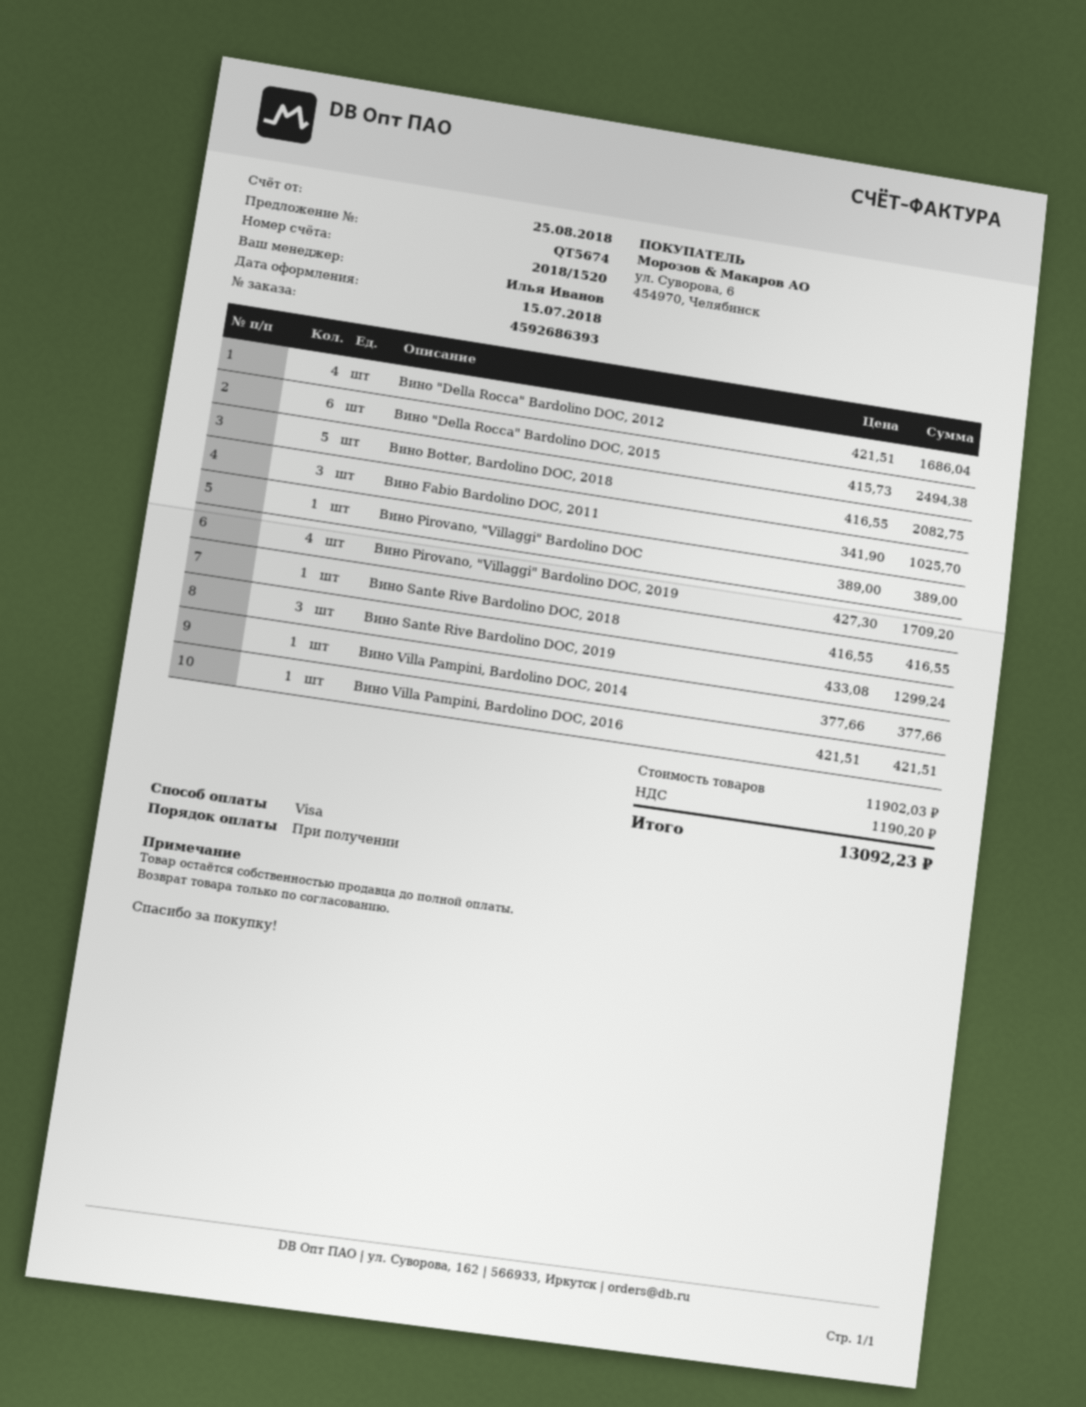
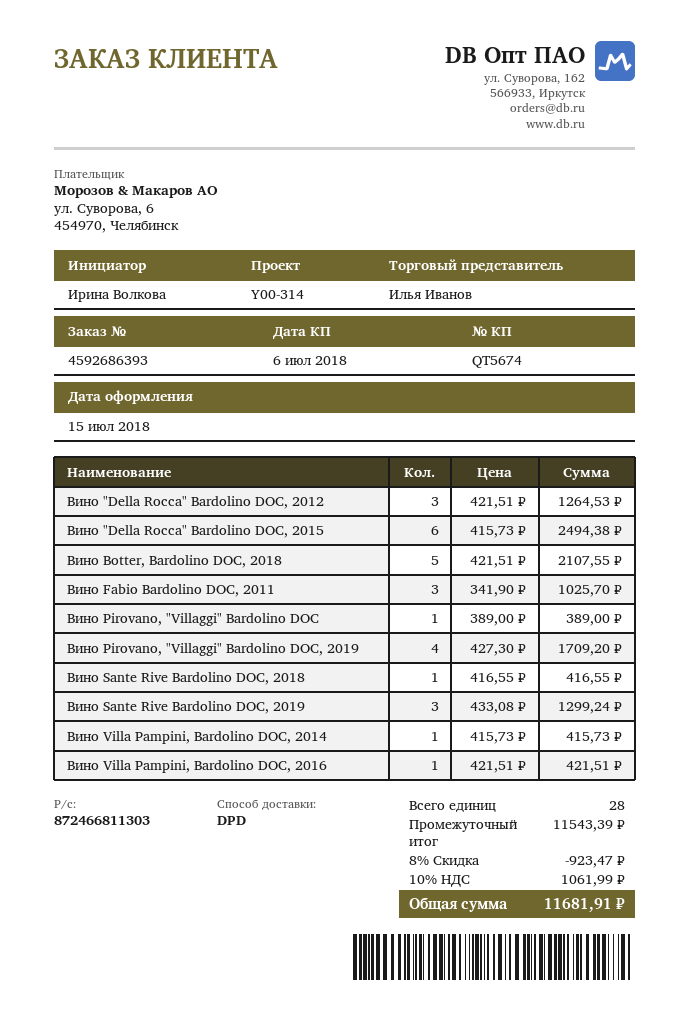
Вино "Della Rocca" Bardolino DOC, 2012: 4 x 421.51 = 1686.04 -> 3 x 421.51 = 1264.53
Вино Botter, Bardolino DOC, 2018: 5 x 416.55 = 2082.75 -> 5 x 421.51 = 2107.55
Вино Villa Pampini, Bardolino DOC, 2014: 1 x 377.66 = 377.66 -> 1 x 415.73 = 415.73
subtotal: 11902.03 -> 11543.39
discount: none -> 8% = 923.47
tax: 1190.20 -> 1061.99
total: 13092.23 -> 11681.91

